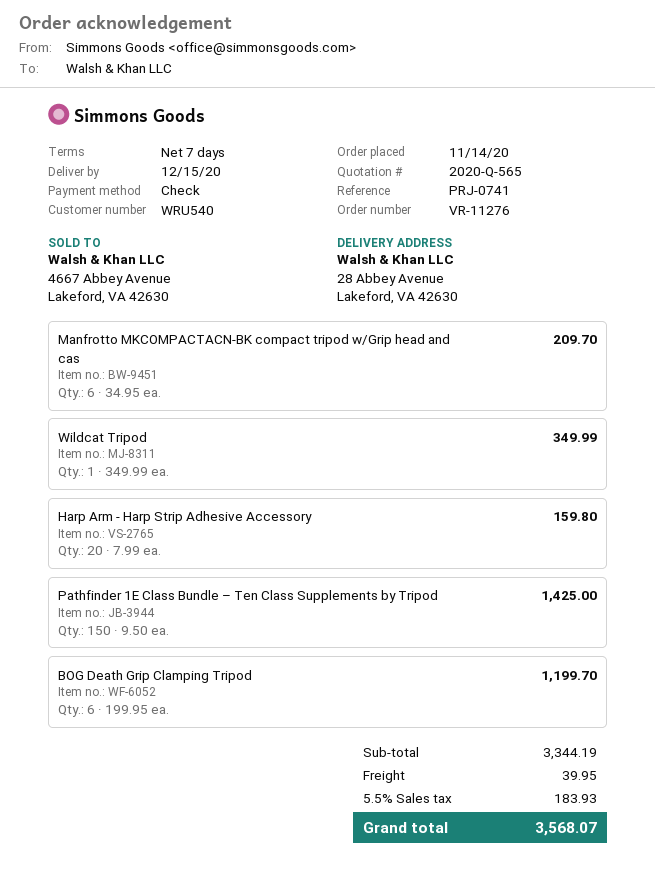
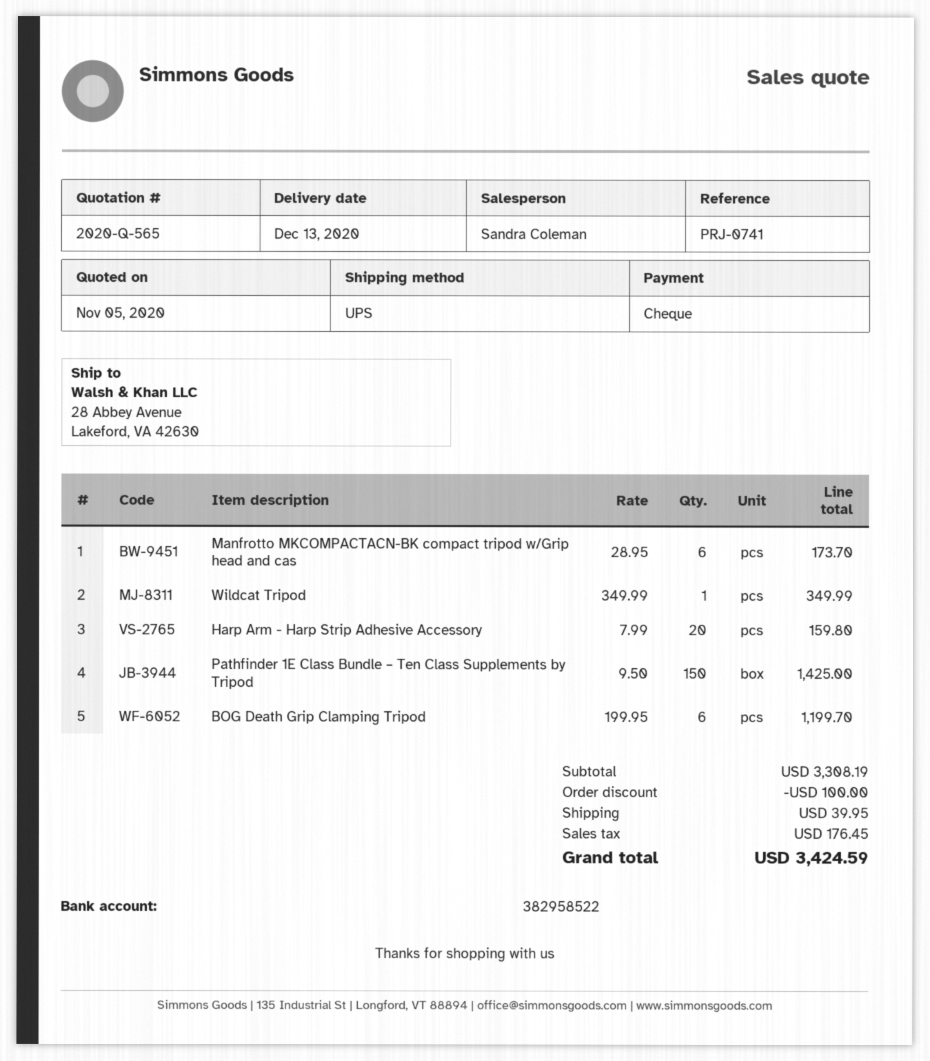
delivery date: 2020-12-15 -> 2020-12-13
Manfrotto MKCOMPACTACN-BK compact tripod w/Grip head and cas: 6 x 34.95 = 209.70 -> 6 x 28.95 = 173.70
subtotal: 3344.19 -> 3308.19
discount: none -> 100.00
tax: 183.93 -> 176.45
total: 3568.07 -> 3424.59

